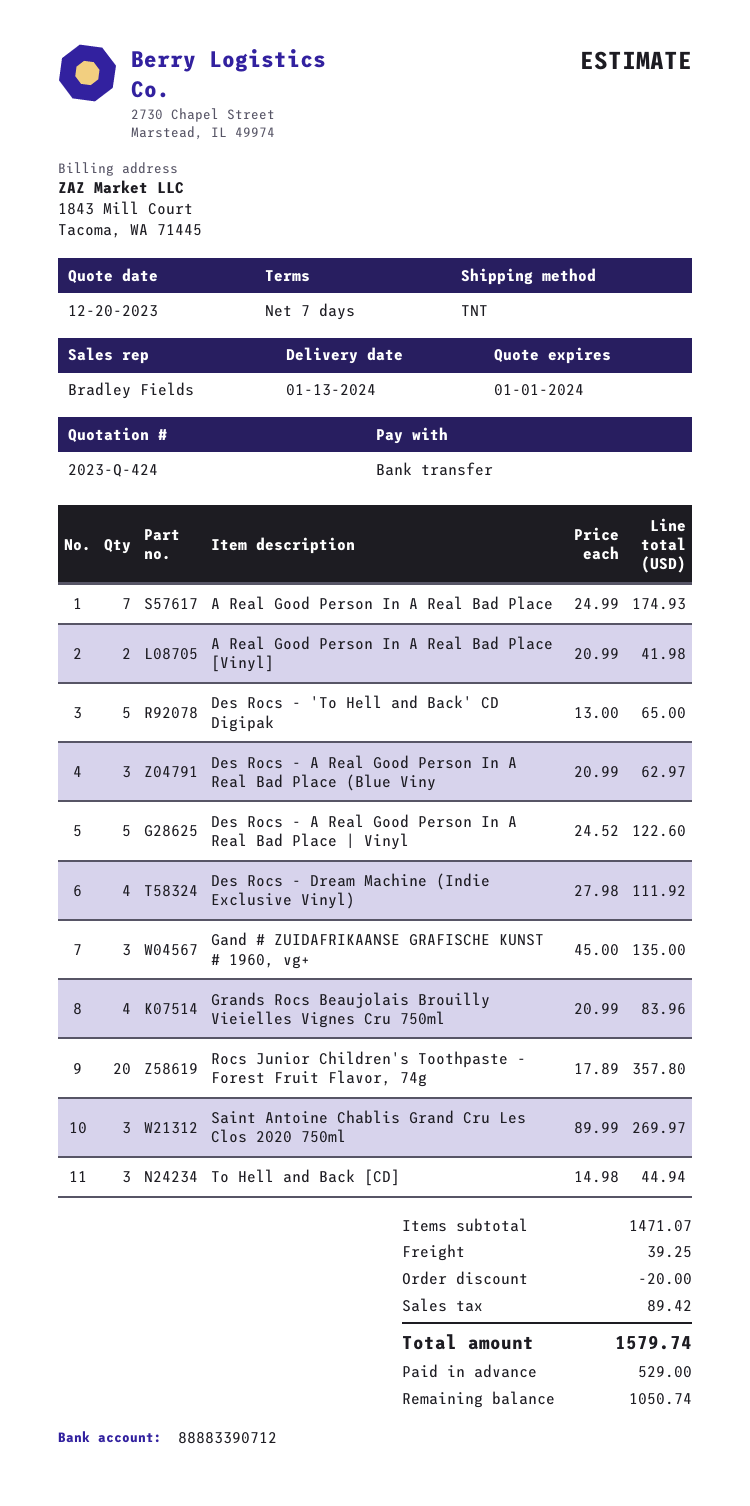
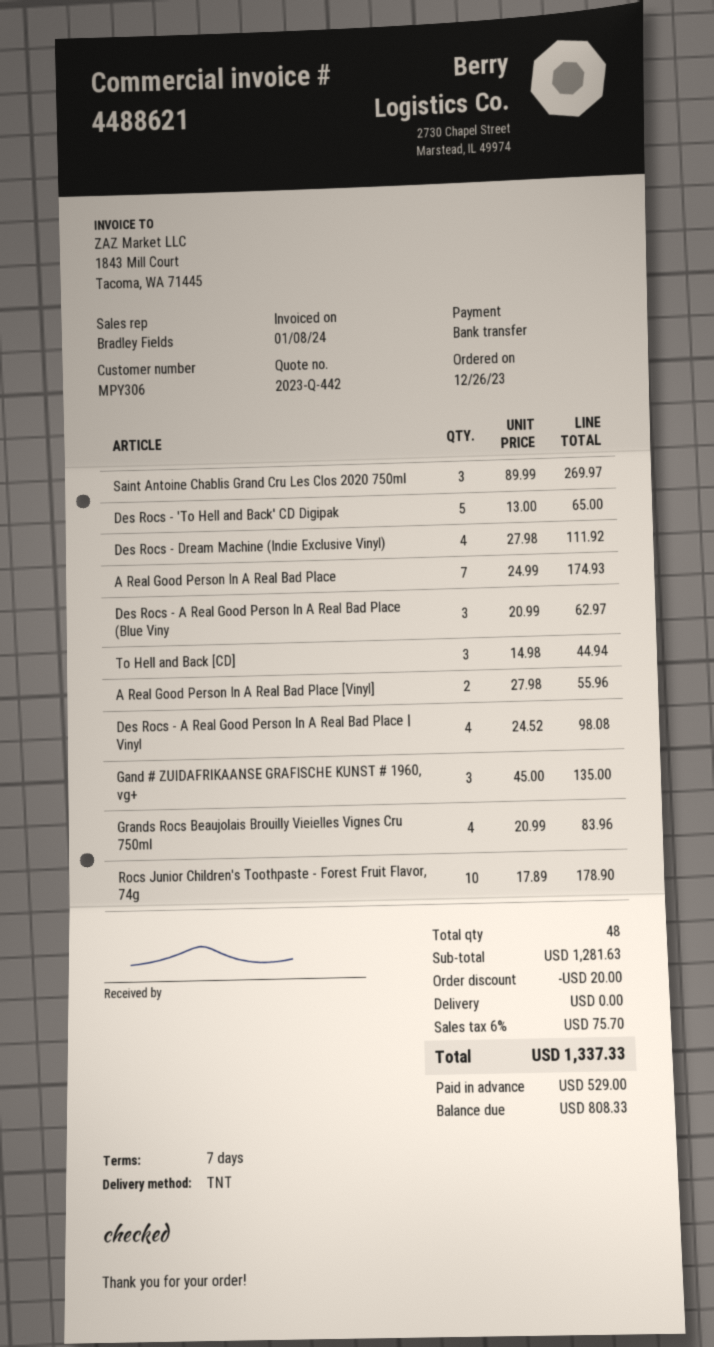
quote number: 2023-Q-424 -> 2023-Q-442
A Real Good Person In A Real Bad Place [Vinyl]: 2 x 20.99 = 41.98 -> 2 x 27.98 = 55.96
Des Rocs - A Real Good Person In A Real Bad Place | Vinyl: 5 x 24.52 = 122.60 -> 4 x 24.52 = 98.08
Rocs Junior Children's Toothpaste - Forest Fruit Flavor, 74g: 20 x 17.89 = 357.80 -> 10 x 17.89 = 178.90
subtotal: 1471.07 -> 1281.63
shipping: 39.25 -> 0.00
tax: 89.42 -> 75.70
total: 1579.74 -> 1337.33
balance: 1050.74 -> 808.33

